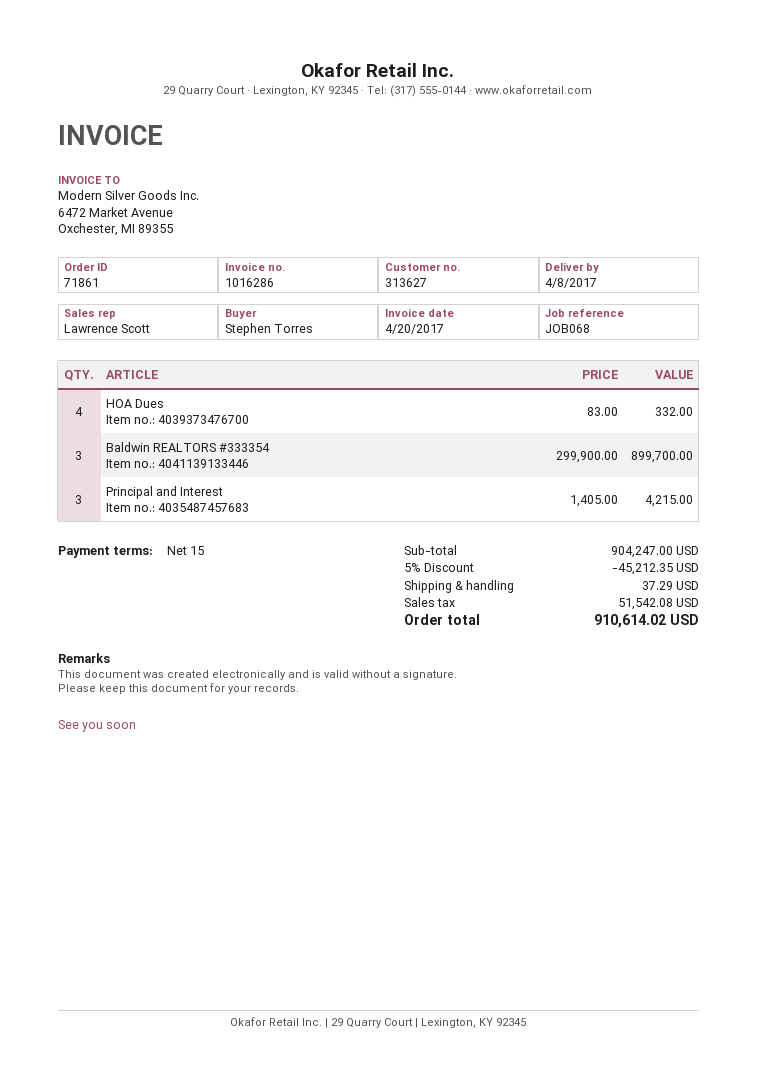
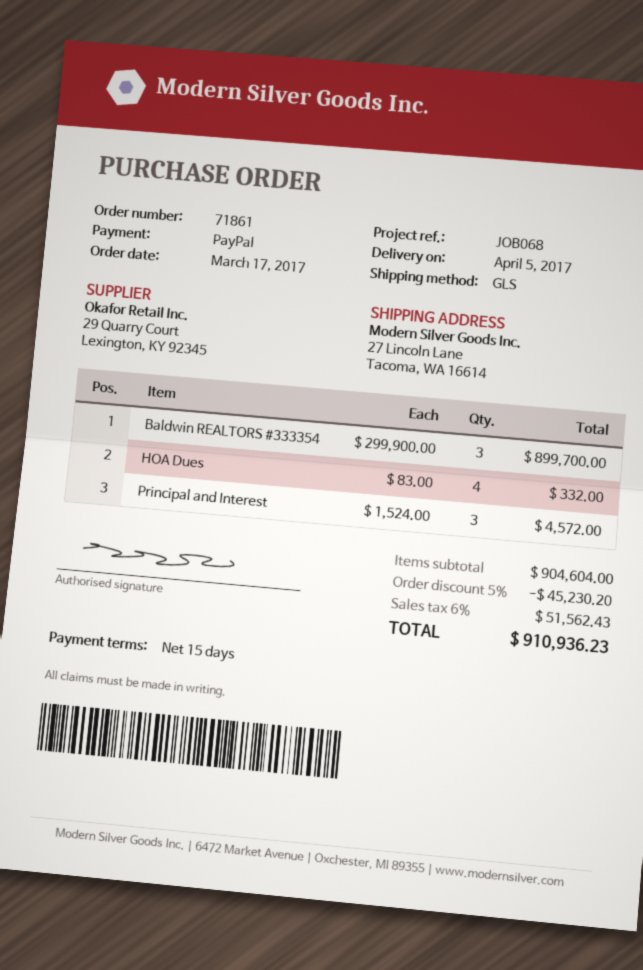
delivery date: 2017-04-08 -> 2017-04-05
Principal and Interest: 3 x 1405.00 = 4215.00 -> 3 x 1524.00 = 4572.00
subtotal: 904247.00 -> 904604.00
discount: 5% = 45212.35 -> 5% = 45230.20
shipping: 37.29 -> none
tax: 51542.08 -> 51562.43
total: 910614.02 -> 910936.23

